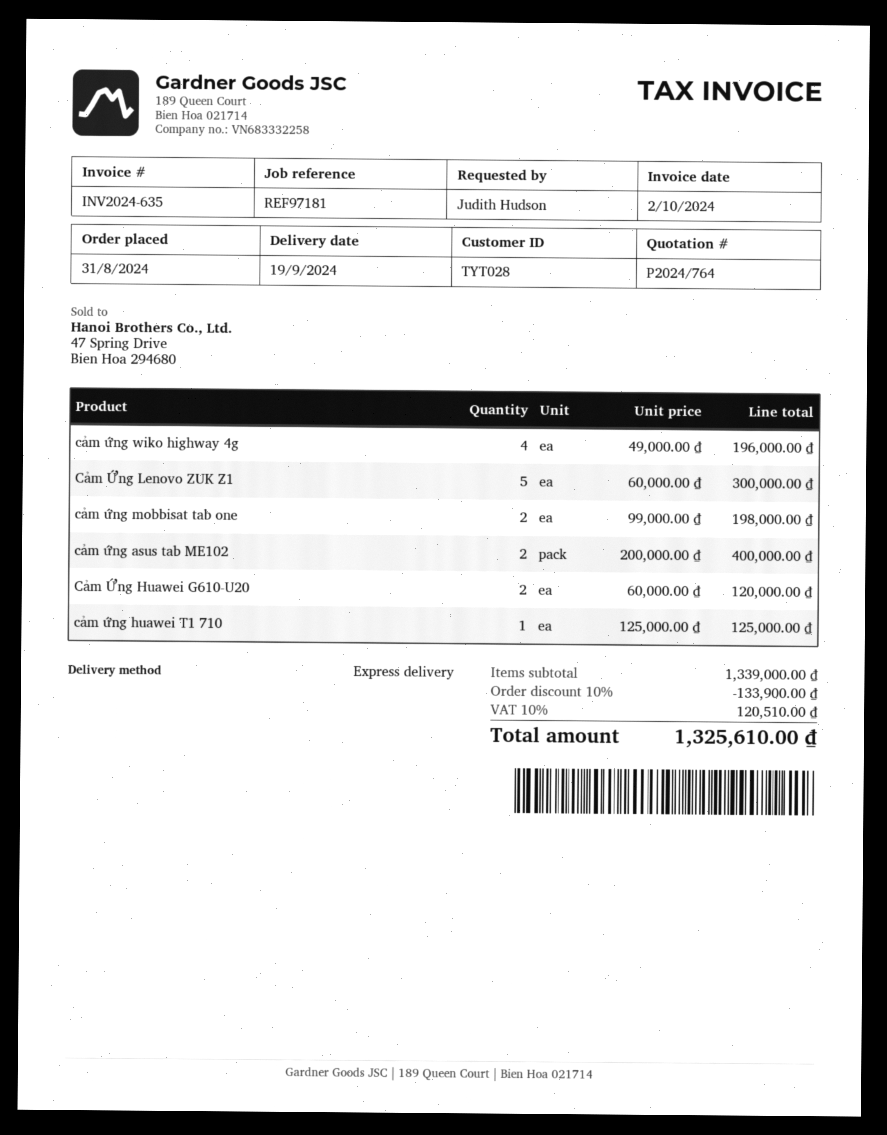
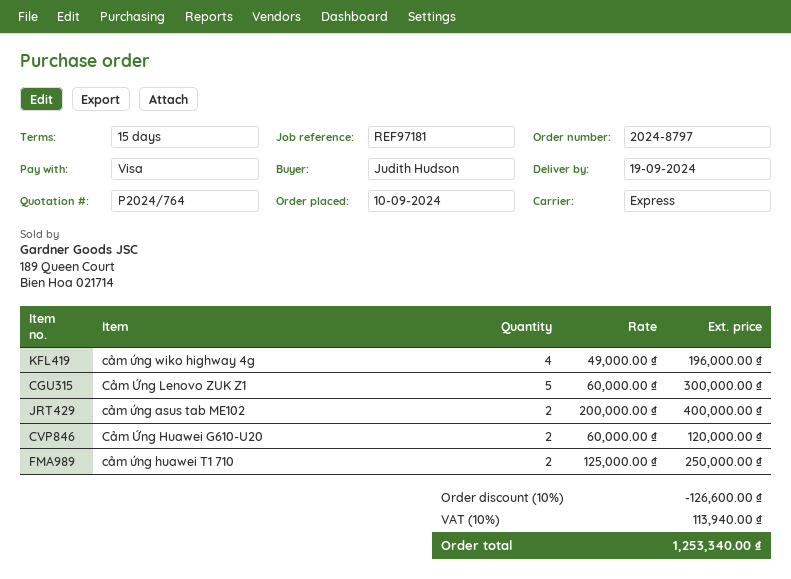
order date: 2024-08-31 -> 2024-09-10
cảm ứng mobbisat tab one: 2 x 99000.00 = 198000.00 -> none
cảm ứng huawei T1 710: 1 x 125000.00 = 125000.00 -> 2 x 125000.00 = 250000.00
discount: 10% = 133900.00 -> 10% = 126600.00
tax: 10% = 120510.00 -> 10% = 113940.00
total: 1325610.00 -> 1253340.00

